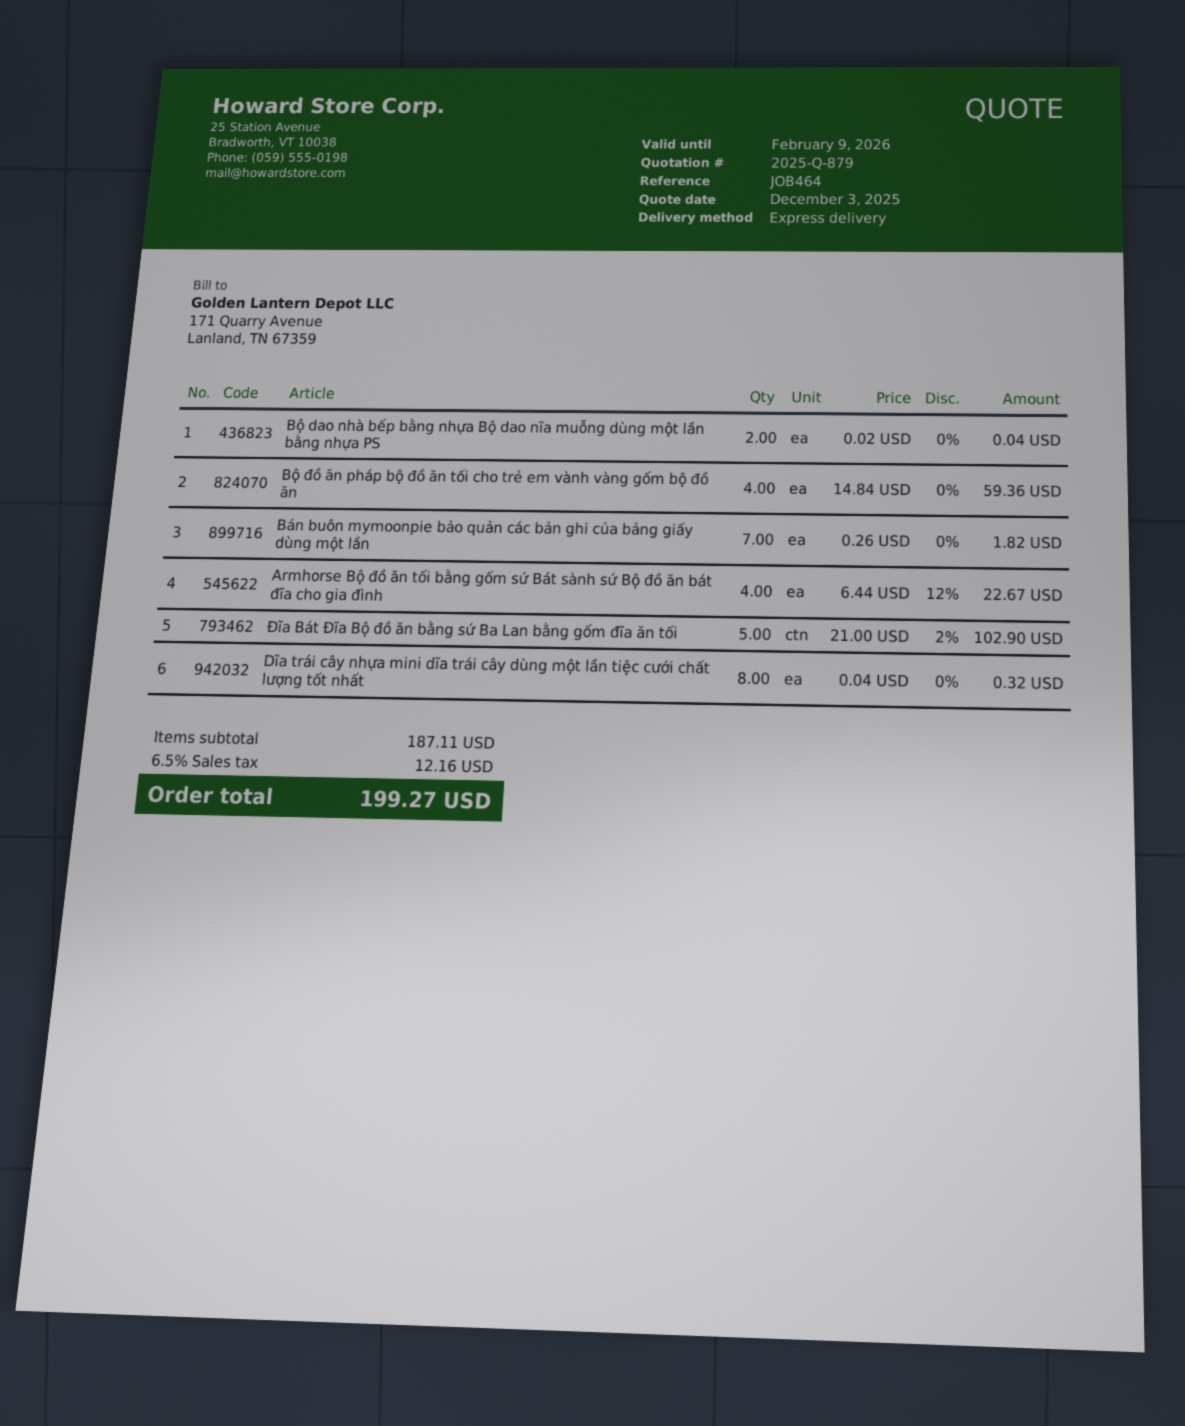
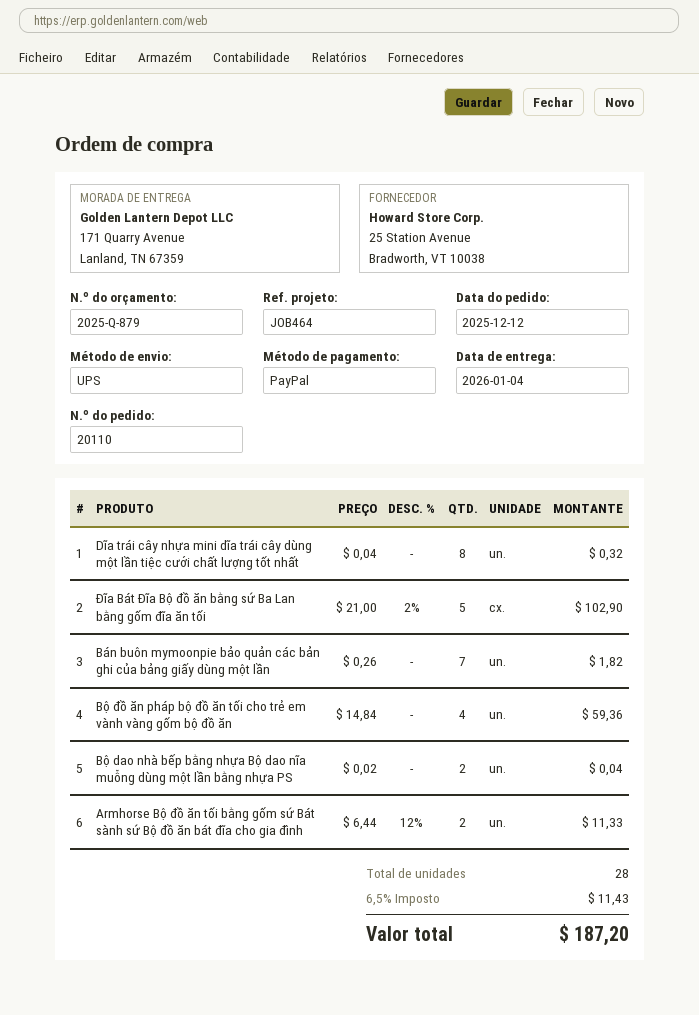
shipping method: express -> UPS
Armhorse Bộ đồ ăn tối bằng gốm sứ Bát sành sứ Bộ đồ ăn bát đĩa cho gia đình: 4 x 6.44 - 12% = 22.67 -> 2 x 6.44 - 12% = 11.33
tax: 6.5% = 12.16 -> 6.5% = 11.43
total: 199.27 -> 187.20

